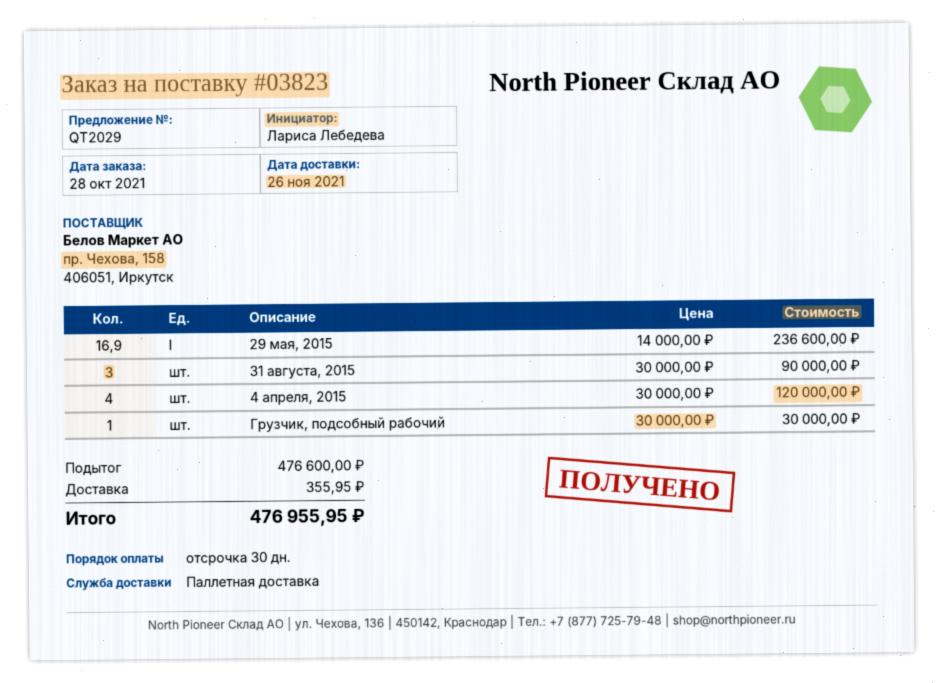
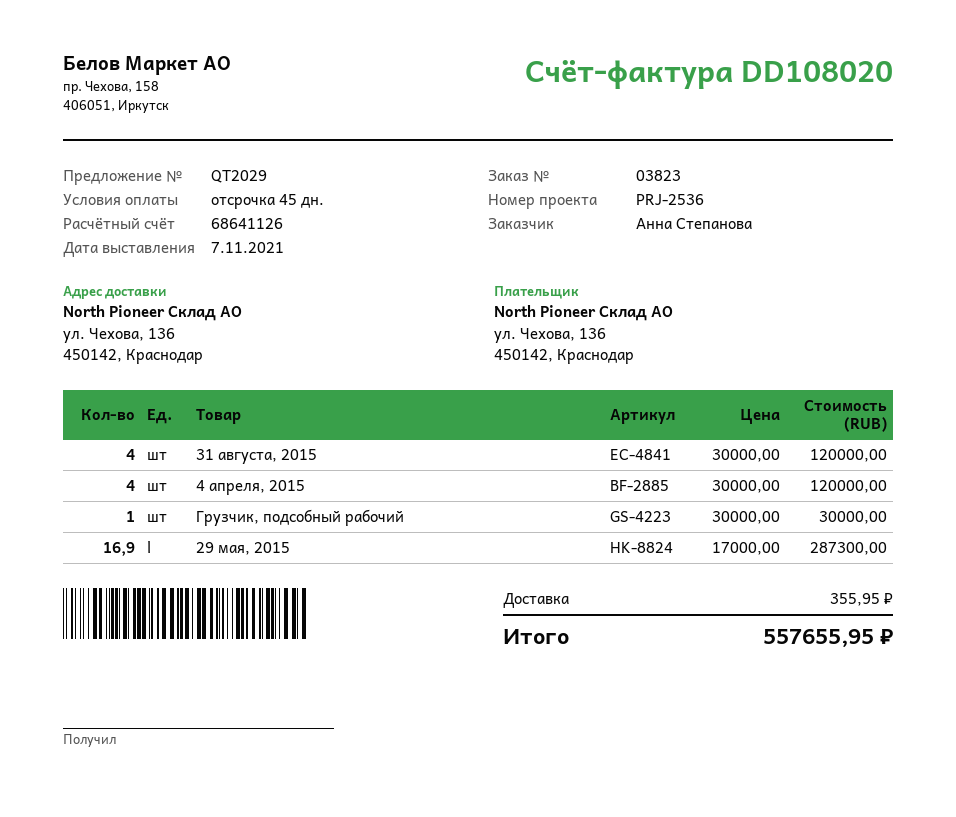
payment terms: 30 days -> 45 days
ordered by: Лариса Лебедева -> Анна Степанова
29 мая, 2015: 16.9 x 14000.00 = 236600.00 -> 16.9 x 17000.00 = 287300.00
31 августа, 2015: 3 x 30000.00 = 90000.00 -> 4 x 30000.00 = 120000.00
total: 476955.95 -> 557655.95

